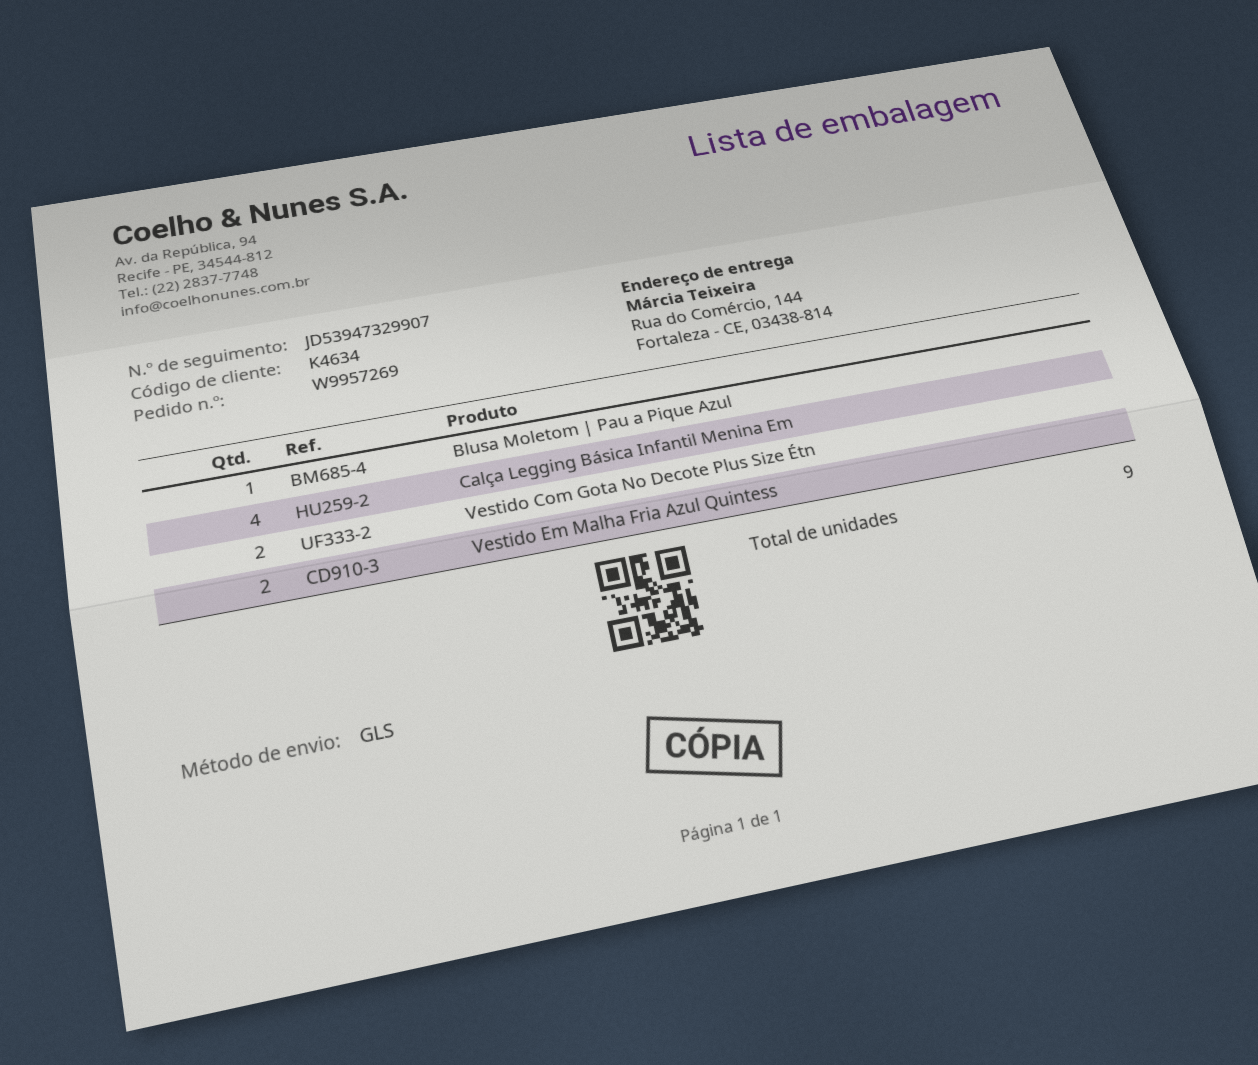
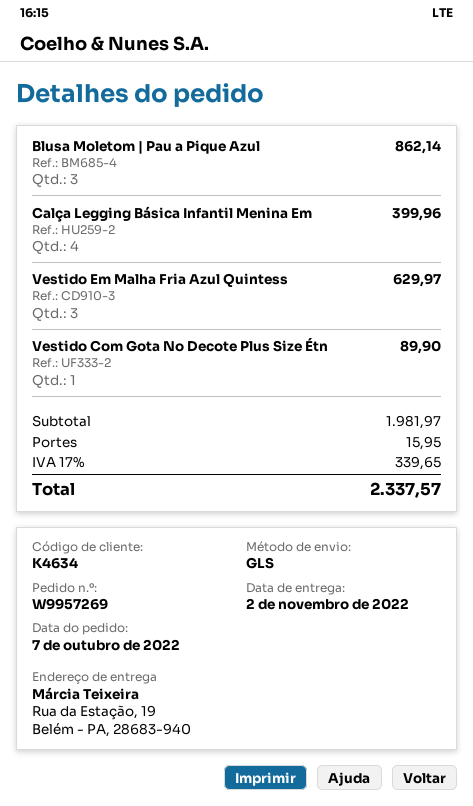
ship to: Rua do Comércio, 144, Fortaleza - CE, 03438-814 -> Rua da Estação, 19, Belém - PA, 28683-940
Blusa Moletom | Pau a Pique Azul: 1 -> 3
Vestido Com Gota No Decote Plus Size Étn: 2 -> 1
Vestido Em Malha Fria Azul Quintess: 2 -> 3

